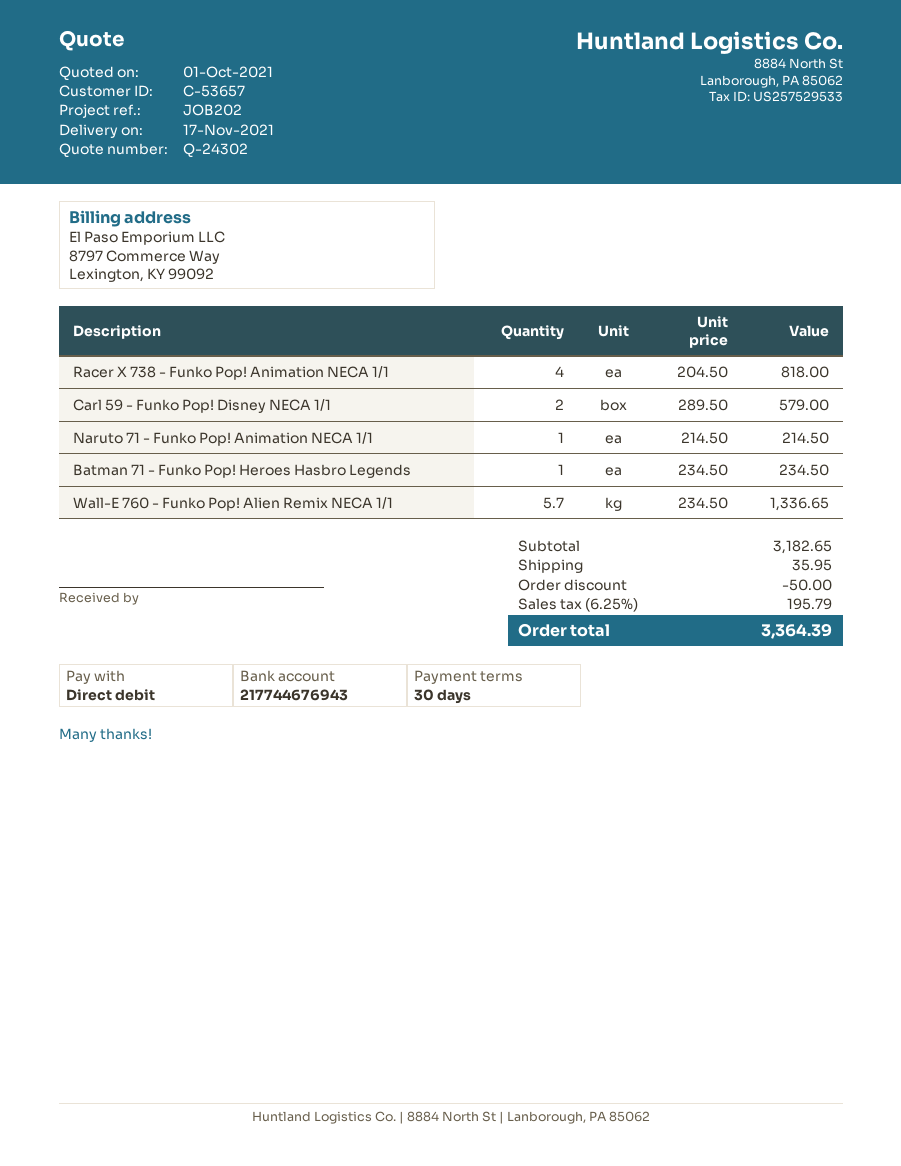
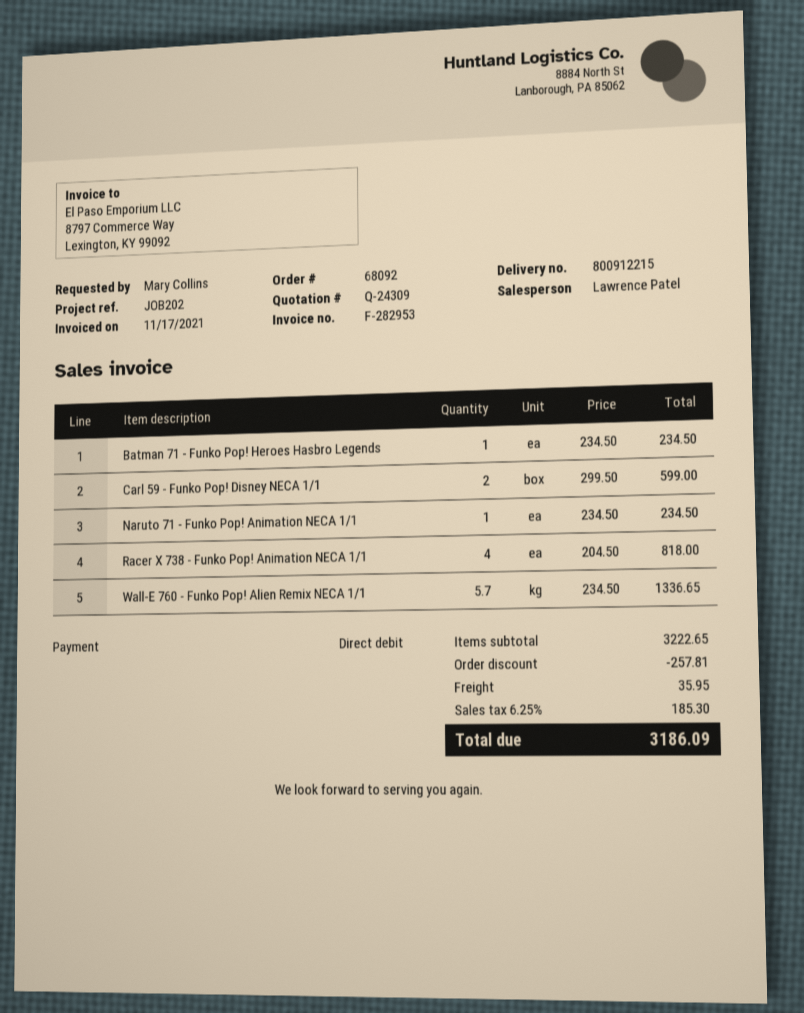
quote number: Q-24302 -> Q-24309
Carl 59 - Funko Pop! Disney NECA 1/1: 2 x 289.50 = 579.00 -> 2 x 299.50 = 599.00
Naruto 71 - Funko Pop! Animation NECA 1/1: 1 x 214.50 = 214.50 -> 1 x 234.50 = 234.50
subtotal: 3182.65 -> 3222.65
discount: 50.00 -> 257.81
tax: 6.25% = 195.79 -> 6.25% = 185.30
total: 3364.39 -> 3186.09

